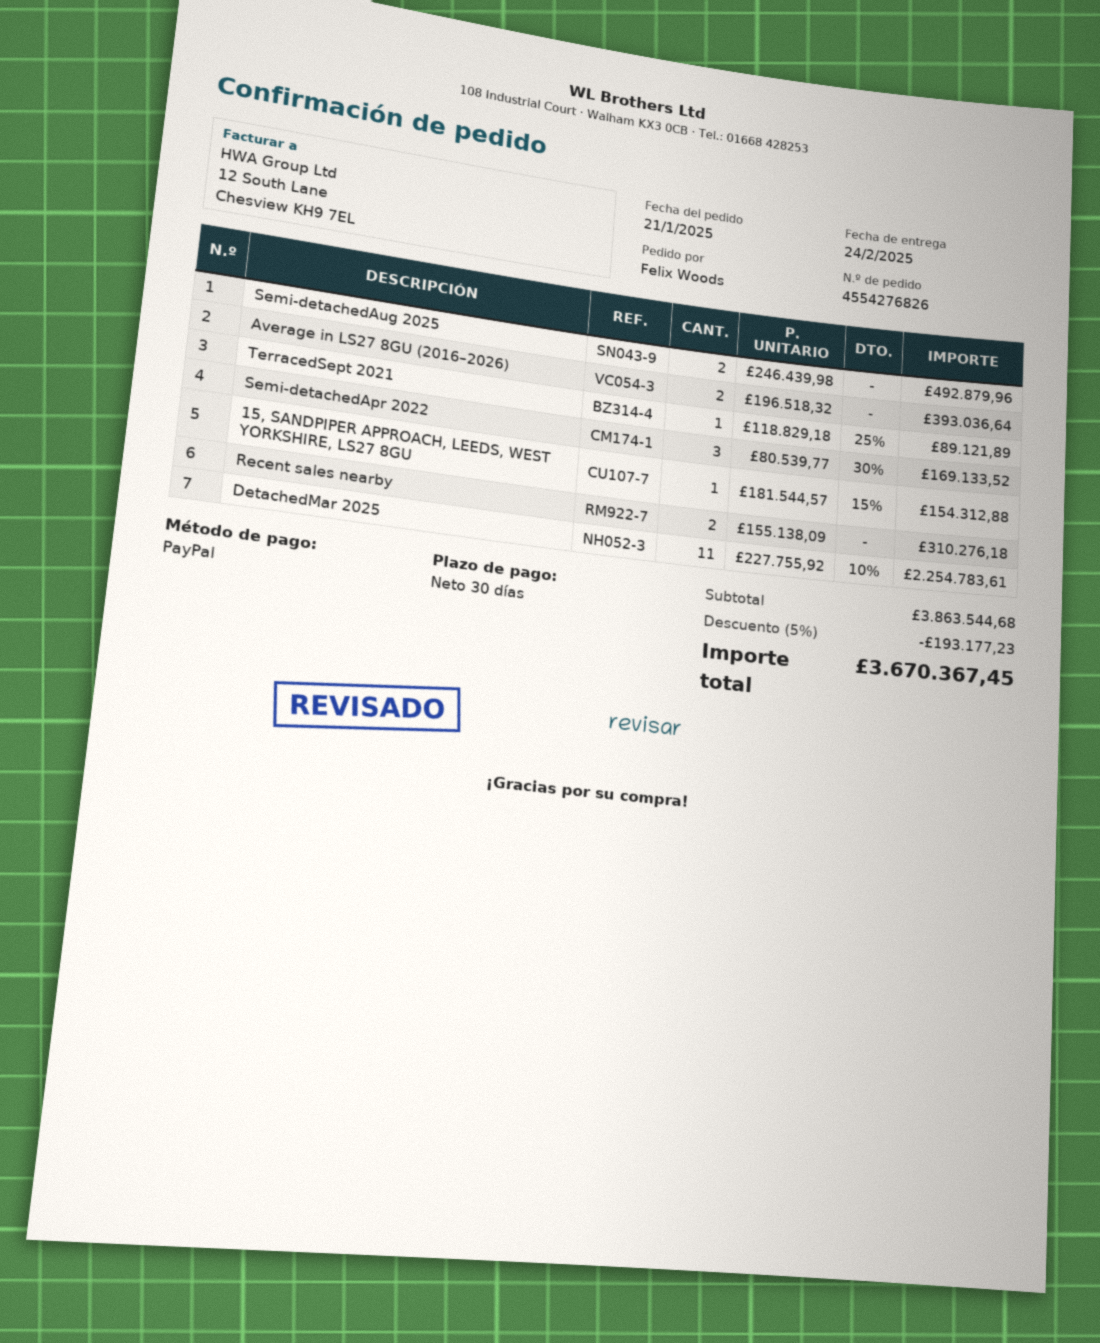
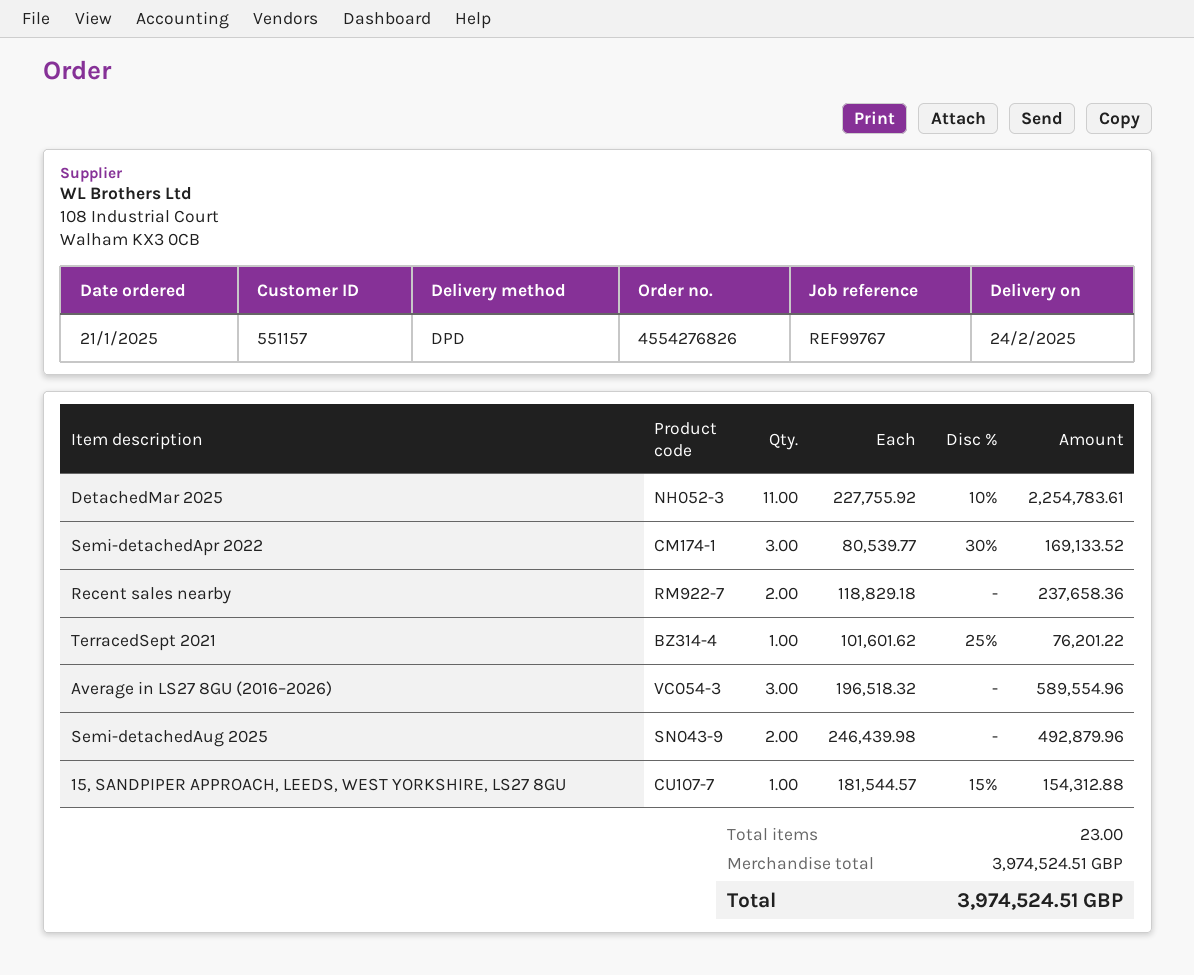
Average in LS27 8GU (2016–2026): 2 x 196518.32 = 393036.64 -> 3 x 196518.32 = 589554.96
TerracedSept 2021: 1 x 118829.18 - 25% = 89121.89 -> 1 x 101601.62 - 25% = 76201.22
Recent sales nearby: 2 x 155138.09 = 310276.18 -> 2 x 118829.18 = 237658.36
subtotal: 3863544.68 -> 3974524.51
discount: 5% = 193177.23 -> none
total: 3670367.45 -> 3974524.51

